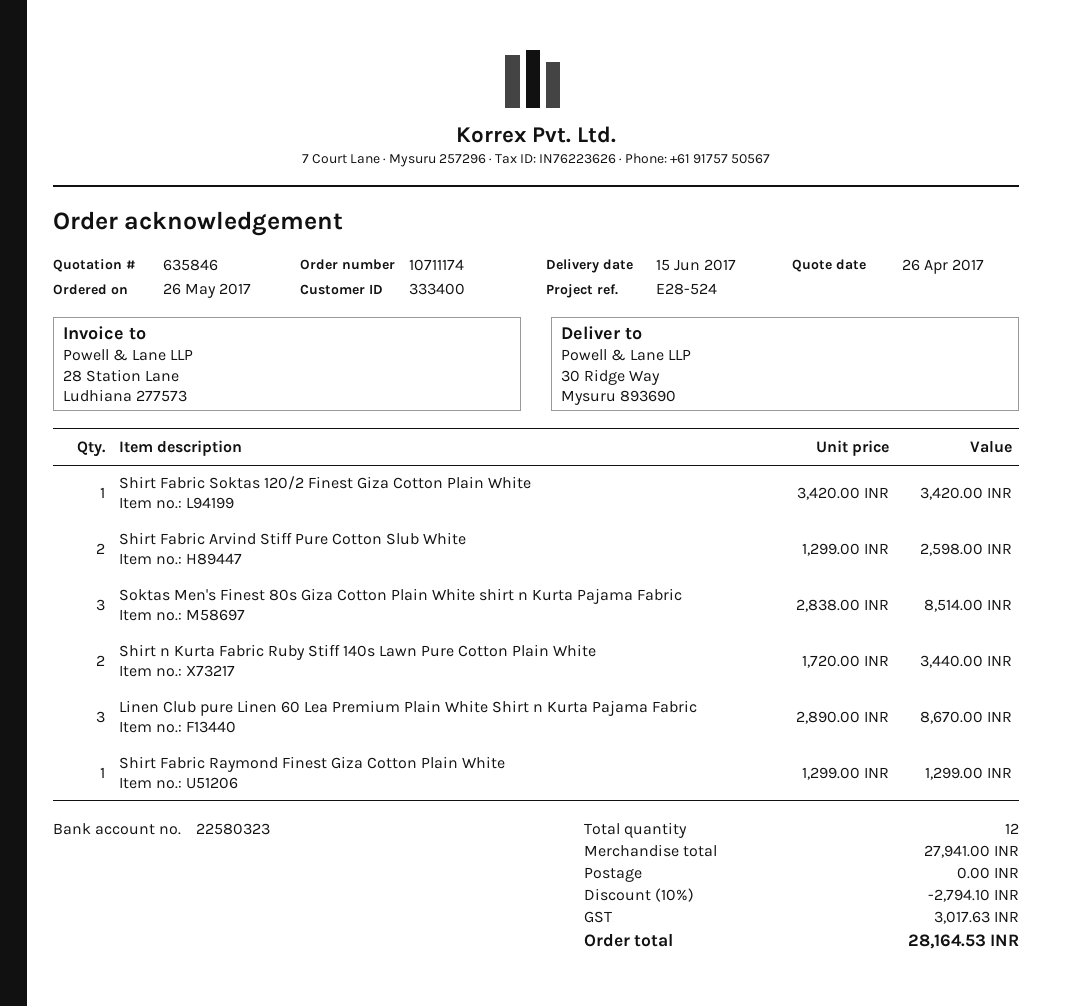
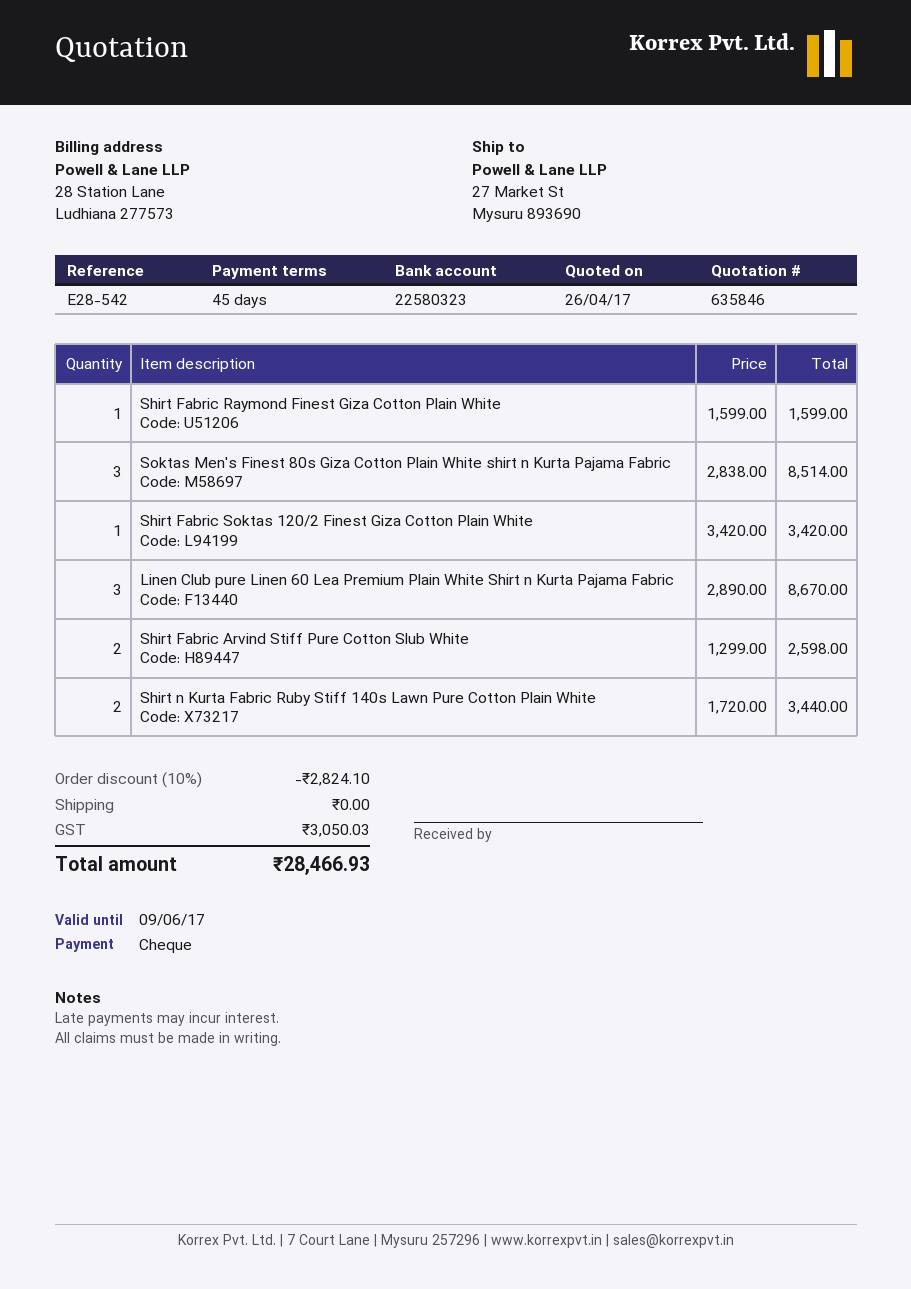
reference: E28-524 -> E28-542
ship to: 30 Ridge Way, Mysuru 893690 -> 27 Market St, Mysuru 893690
Shirt Fabric Raymond Finest Giza Cotton Plain White: 1 x 1299.00 = 1299.00 -> 1 x 1599.00 = 1599.00
discount: 10% = 2794.10 -> 10% = 2824.10
tax: 3017.63 -> 3050.03
total: 28164.53 -> 28466.93

